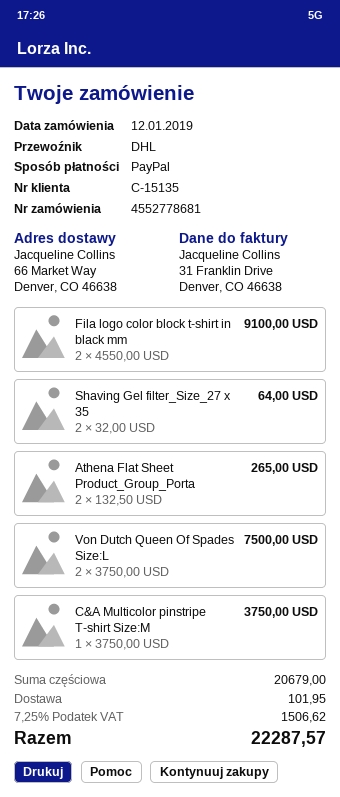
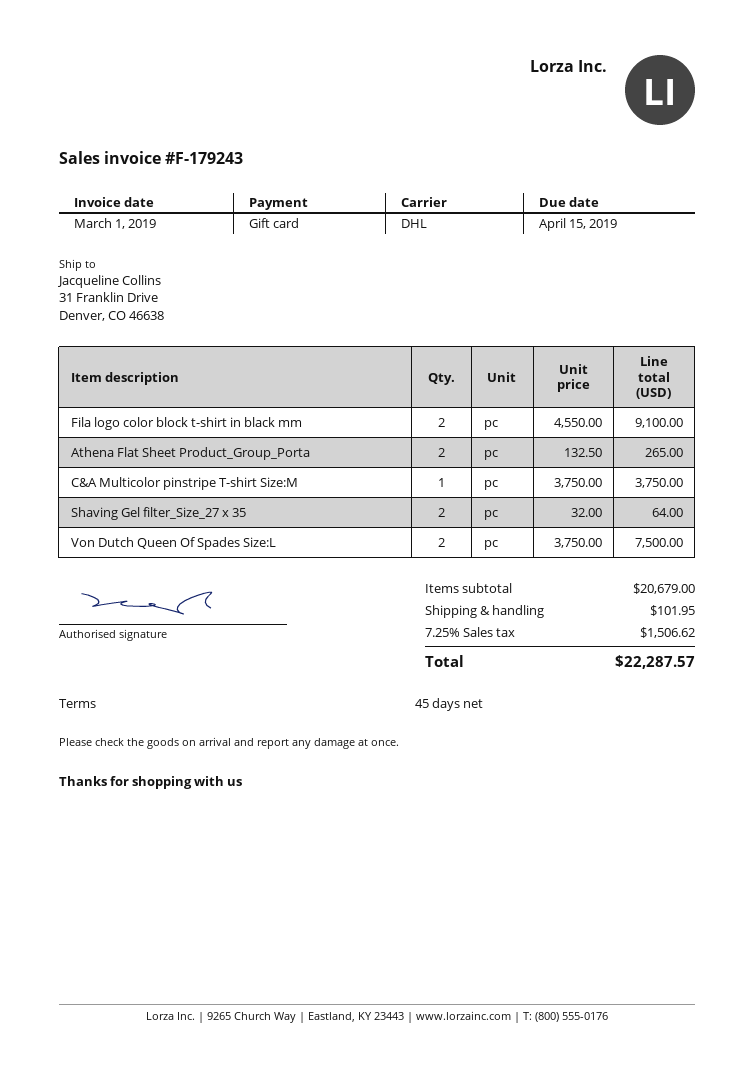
payment method: PayPal -> gift card
ship to: 66 Market Way, Denver, CO 46638 -> 31 Franklin Drive, Denver, CO 46638

